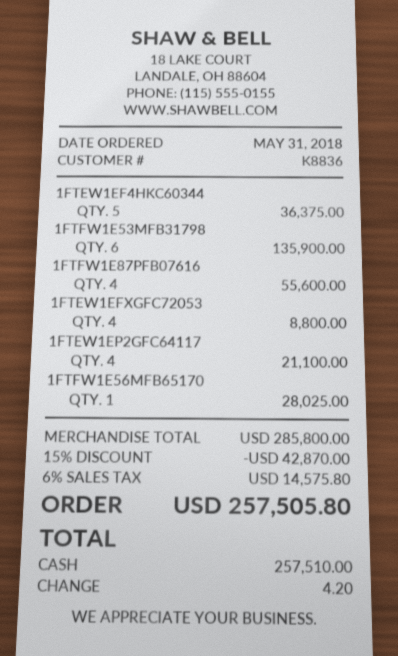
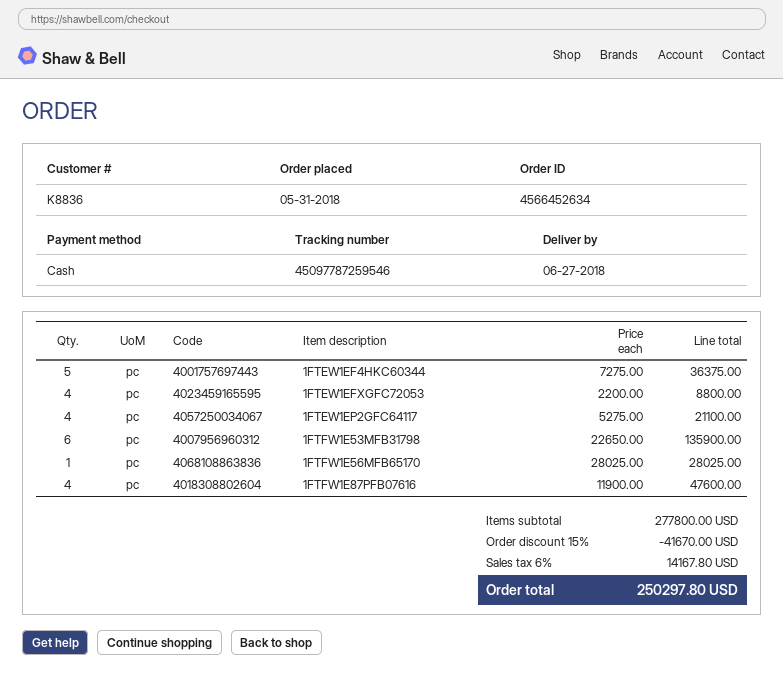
1FTFW1E87PFB07616: 4 for 55600.00 -> 4 for 47600.00
subtotal: 285800.00 -> 277800.00
discount: 15% = 42870.00 -> 15% = 41670.00
tax: 6% = 14575.80 -> 6% = 14167.80
total: 257505.80 -> 250297.80

